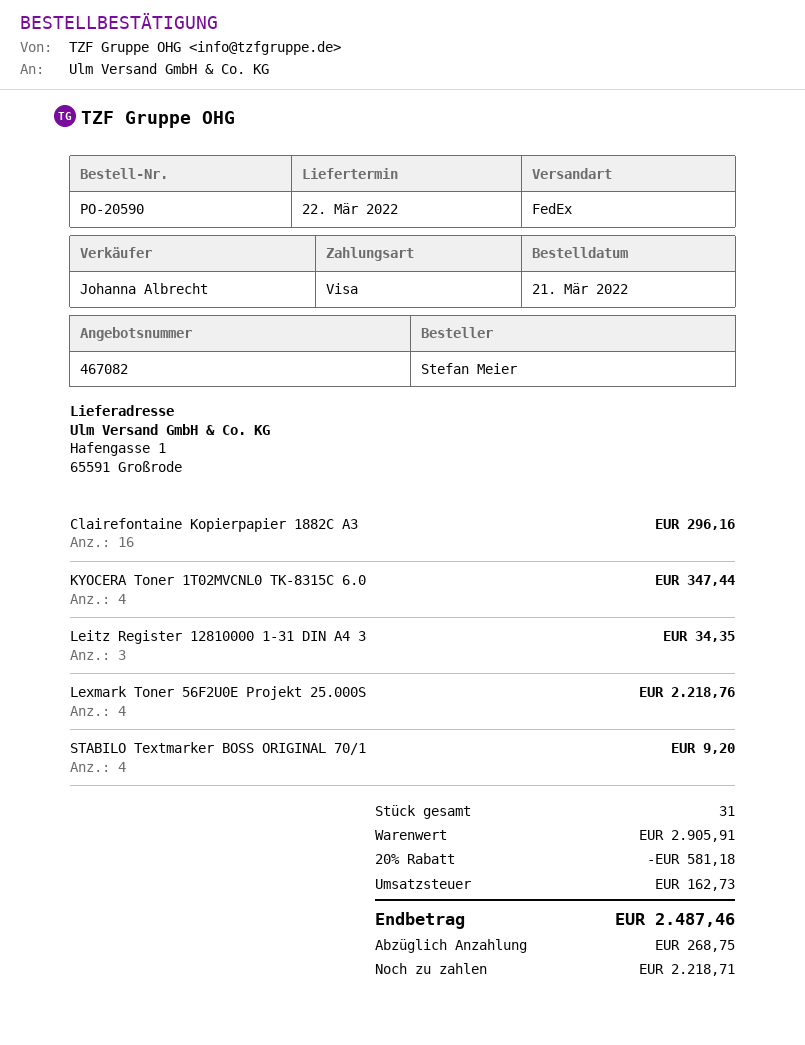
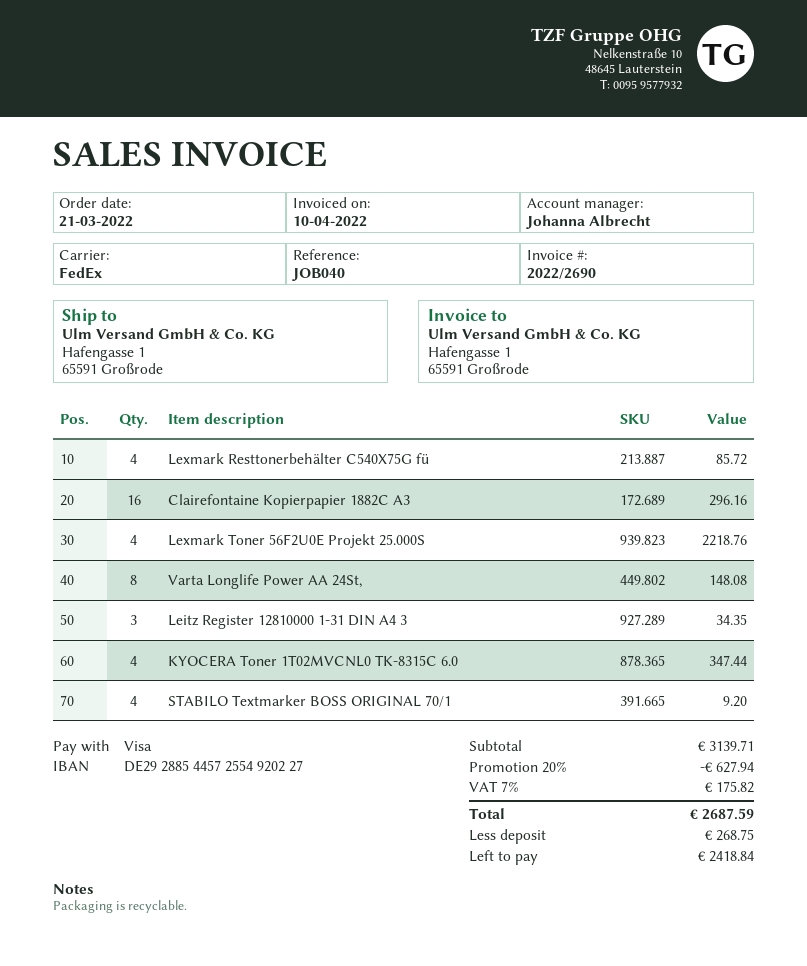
Lexmark Resttonerbehälter C540X75G fü: none -> 4 for 85.72
Varta Longlife Power AA 24St,: none -> 8 for 148.08
subtotal: 2905.91 -> 3139.71
discount: 20% = 581.18 -> 20% = 627.94
tax: 162.73 -> 175.82
total: 2487.46 -> 2687.59
balance: 2218.71 -> 2418.84

